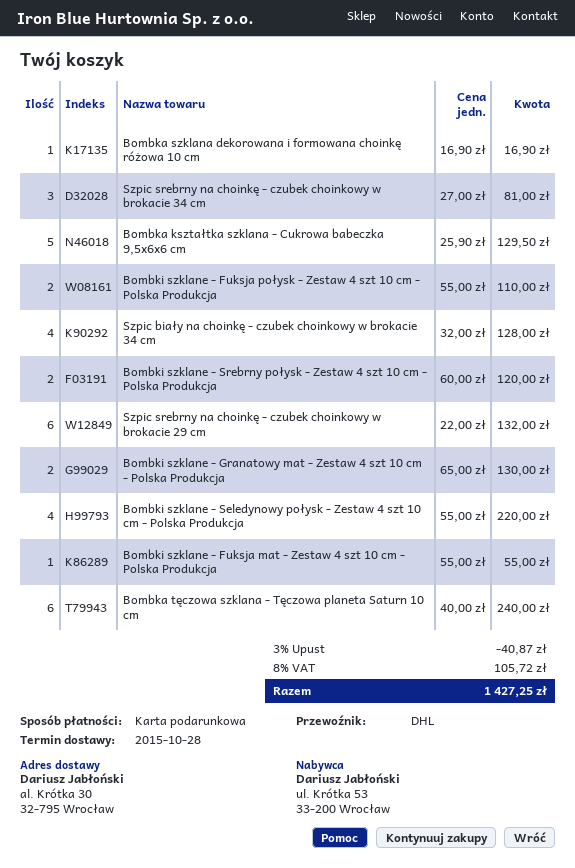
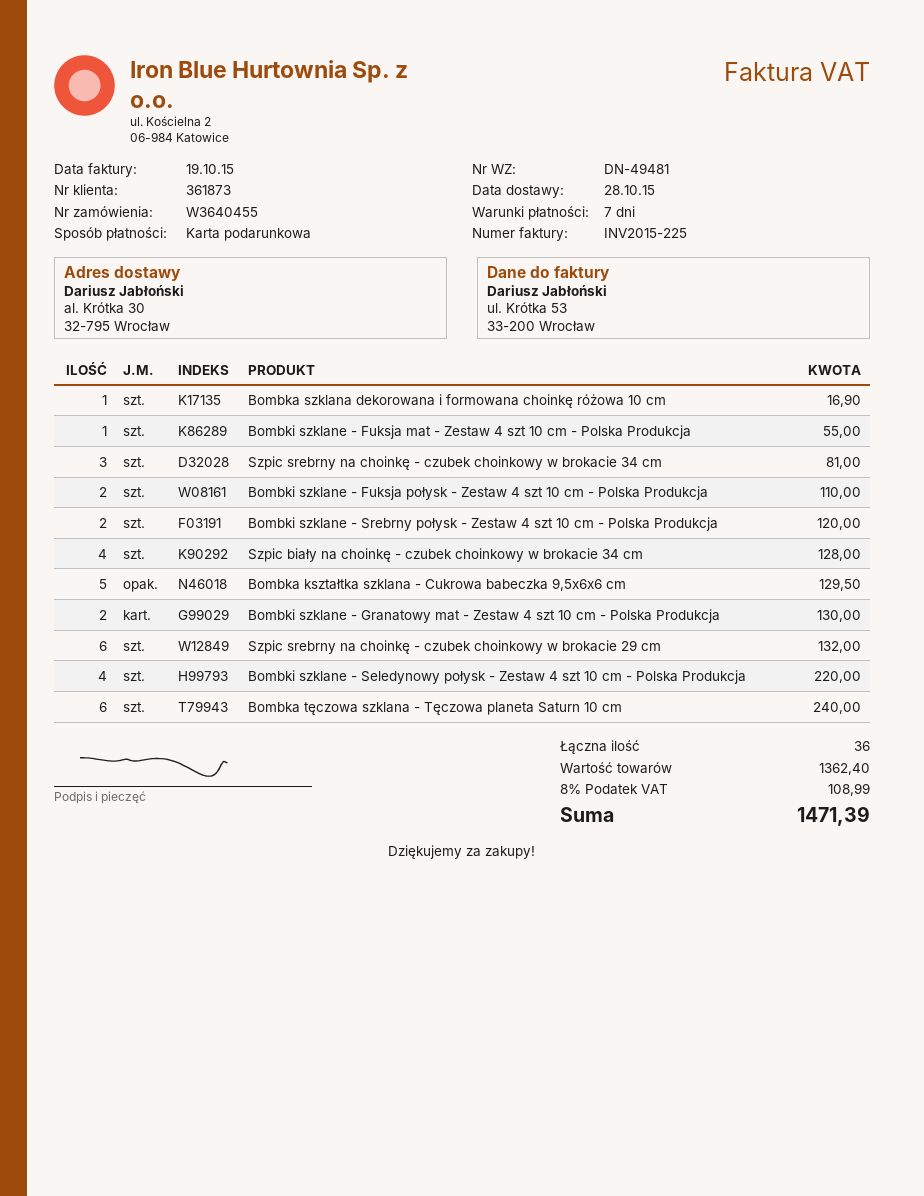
discount: 3% = 40.87 -> none
tax: 8% = 105.72 -> 8% = 108.99
total: 1427.25 -> 1471.39

